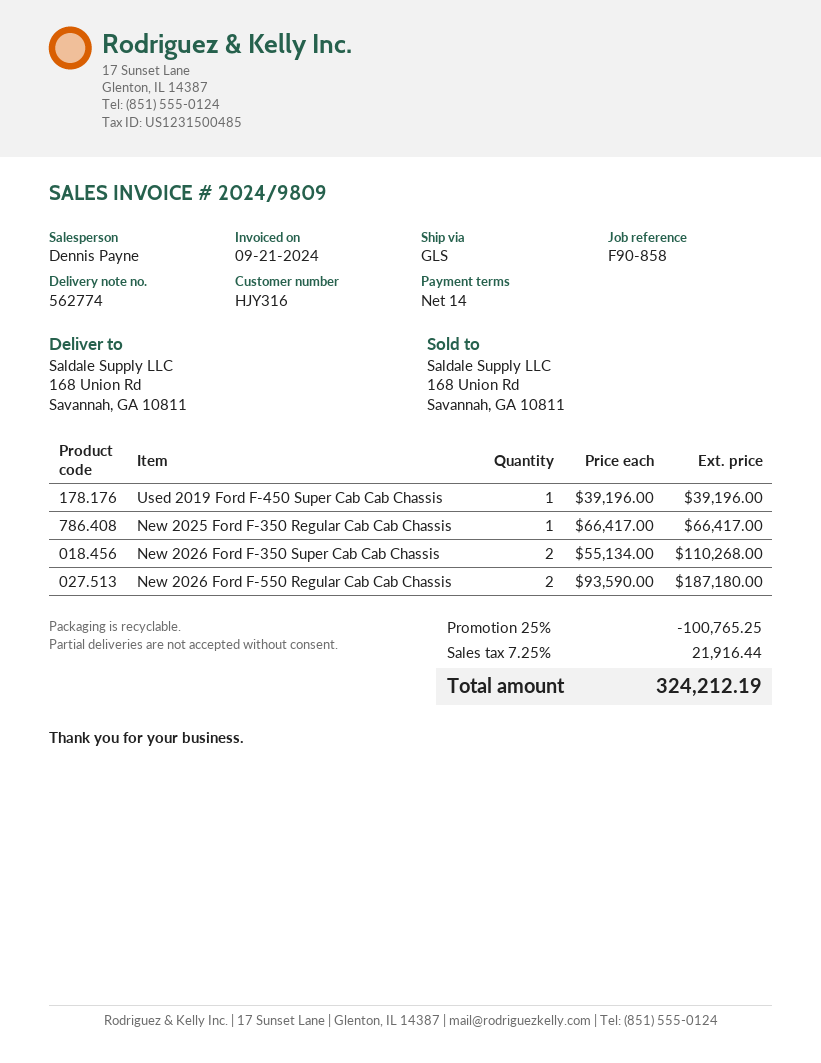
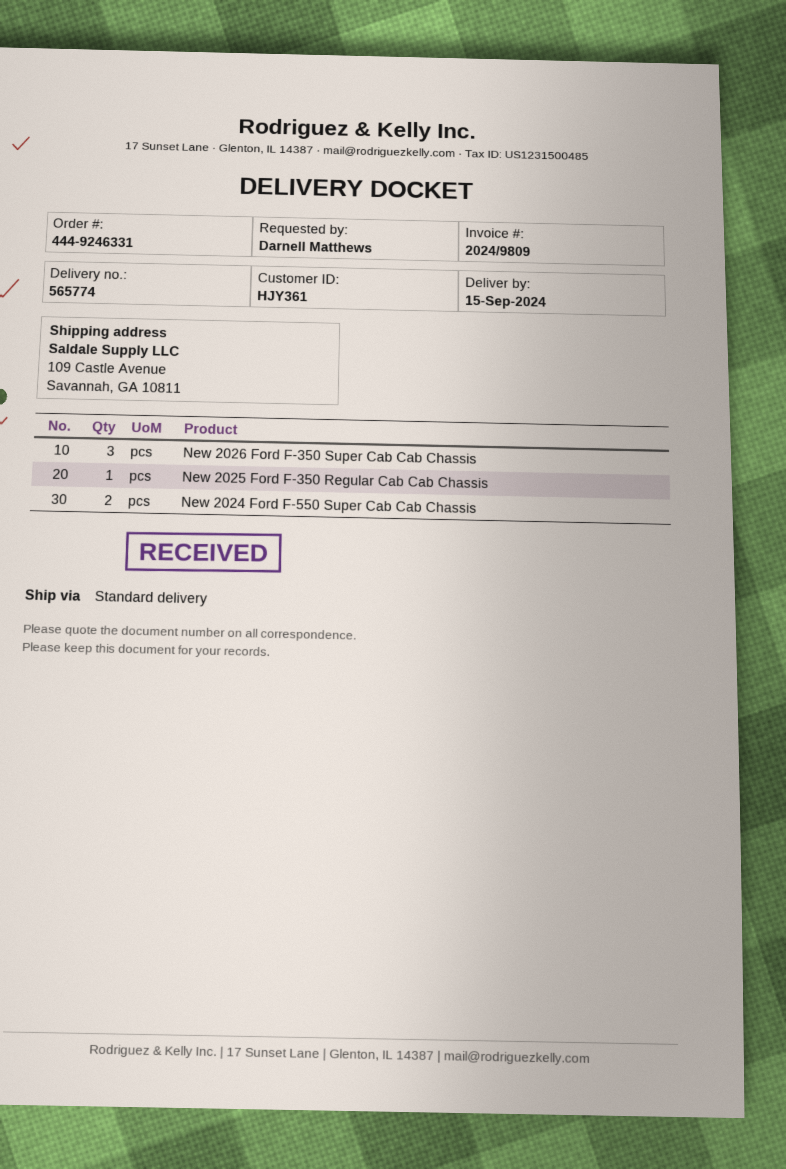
delivery note number: 562774 -> 565774
customer number: HJY316 -> HJY361
shipping method: GLS -> standard
ship to: 168 Union Rd, Savannah, GA 10811 -> 109 Castle Avenue, Savannah, GA 10811
Used 2019 Ford F-450 Super Cab Cab Chassis: 1 -> none
New 2026 Ford F-350 Super Cab Cab Chassis: 2 -> 3
New 2026 Ford F-550 Regular Cab Cab Chassis: 2 -> none
New 2024 Ford F-550 Super Cab Cab Chassis: none -> 2

